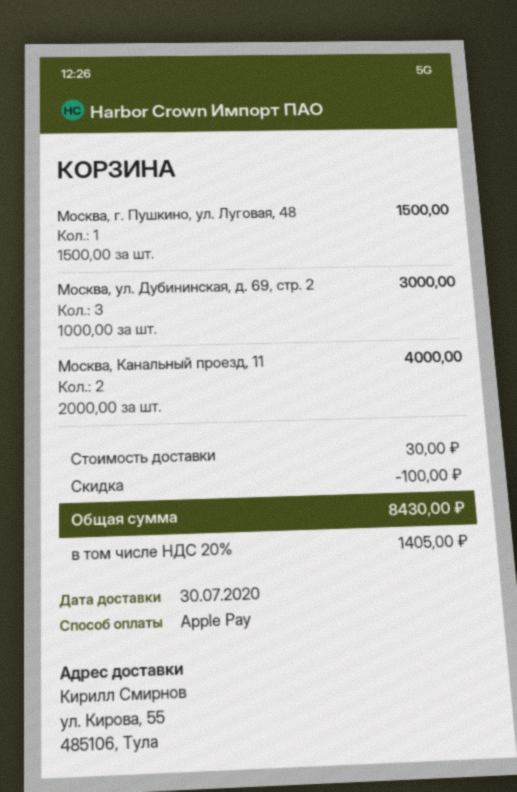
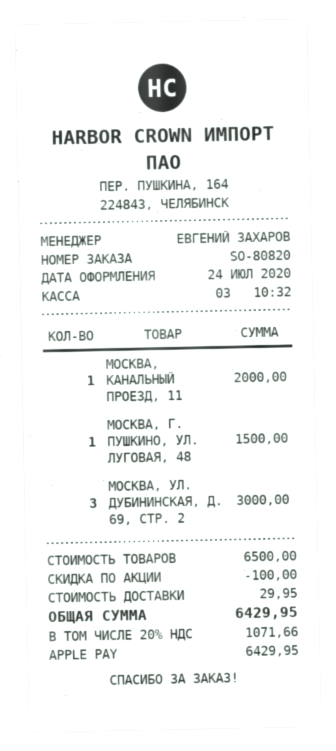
Москва, Канальный проезд, 11: 2 for 4000.00 -> 1 for 2000.00
shipping: 30.00 -> 29.95
tax: 20% = 1405.00 -> 20% = 1071.66
total: 8430.00 -> 6429.95

